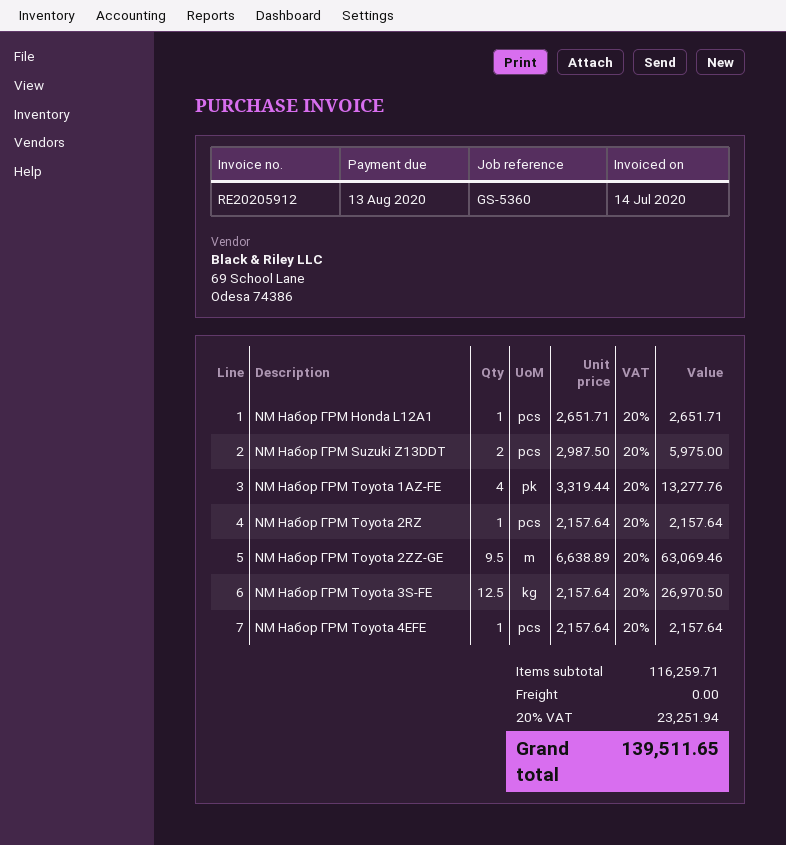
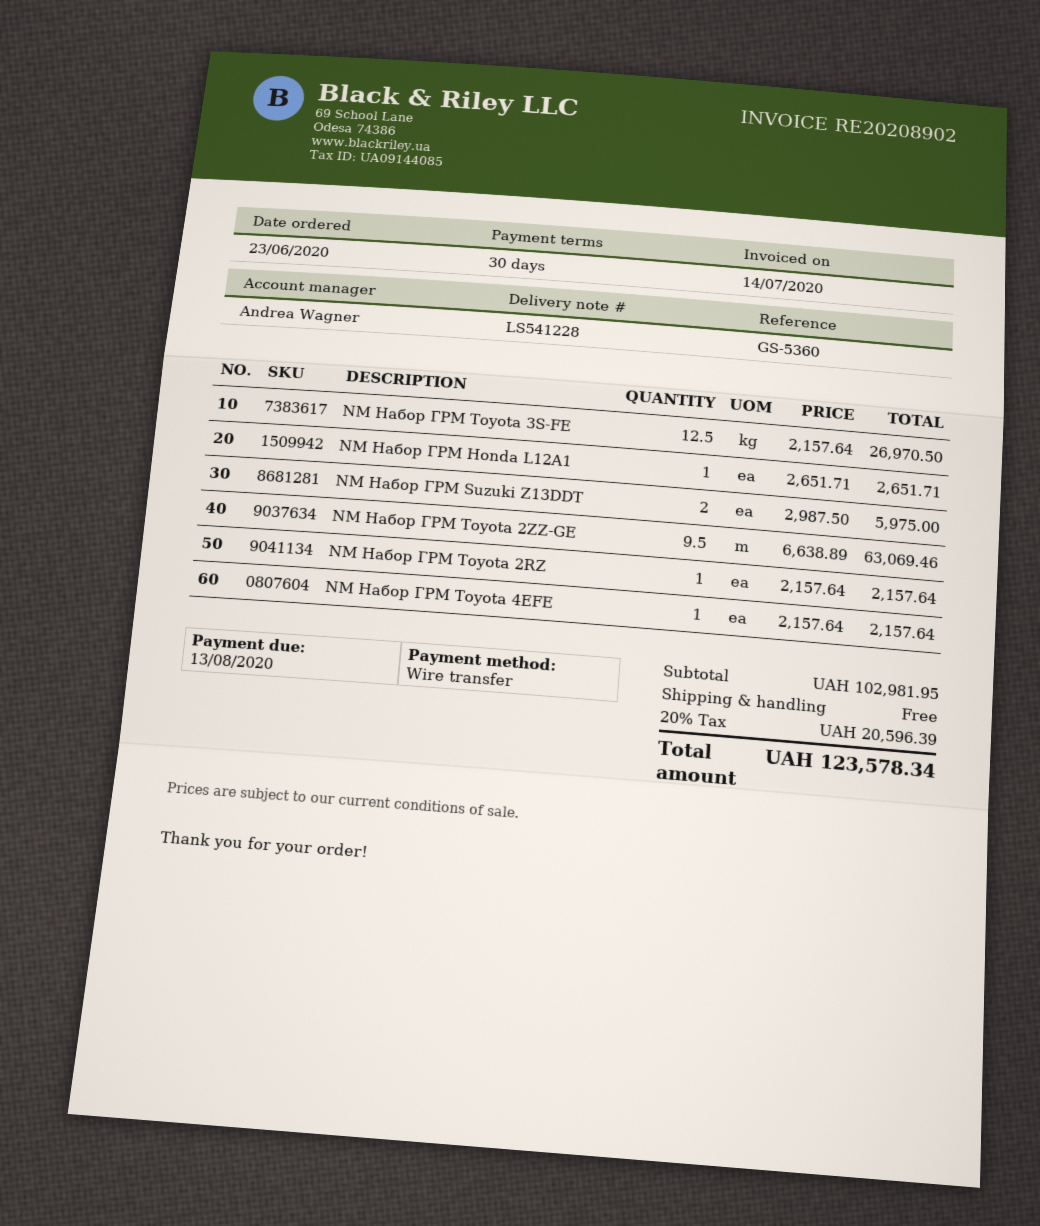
invoice number: RE20205912 -> RE20208902
NM Набор ГРМ Toyota 1AZ-FE: 4 x 3319.44 = 13277.76 -> none
subtotal: 116259.71 -> 102981.95
tax: 20% = 23251.94 -> 20% = 20596.39
total: 139511.65 -> 123578.34

